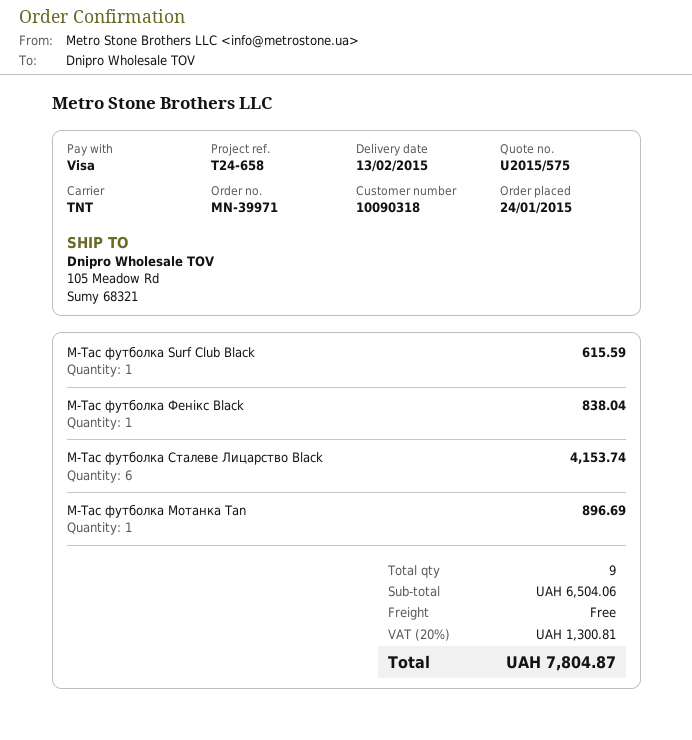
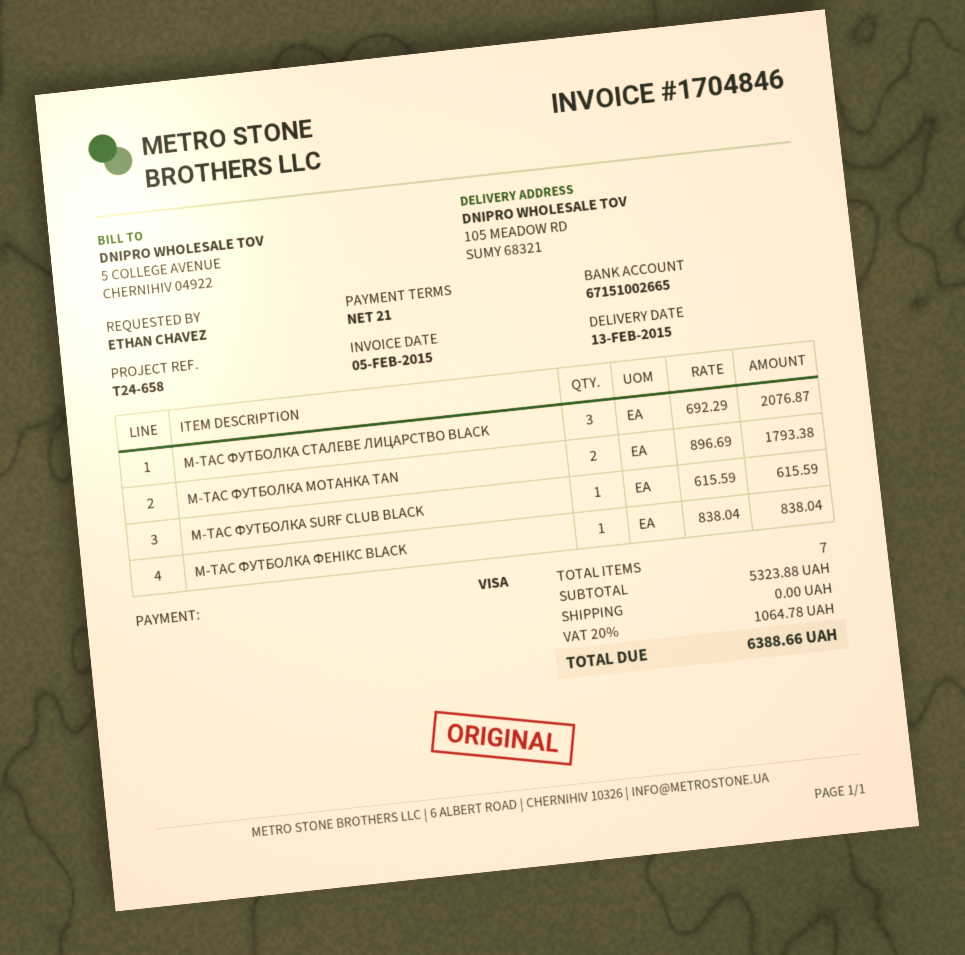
M-Tac футболка Сталеве Лицарство Black: 6 for 4153.74 -> 3 for 2076.87
M-Tac футболка Мотанка Tan: 1 for 896.69 -> 2 for 1793.38
total quantity: 9 -> 7
subtotal: 6504.06 -> 5323.88
tax: 20% = 1300.81 -> 20% = 1064.78
total: 7804.87 -> 6388.66

